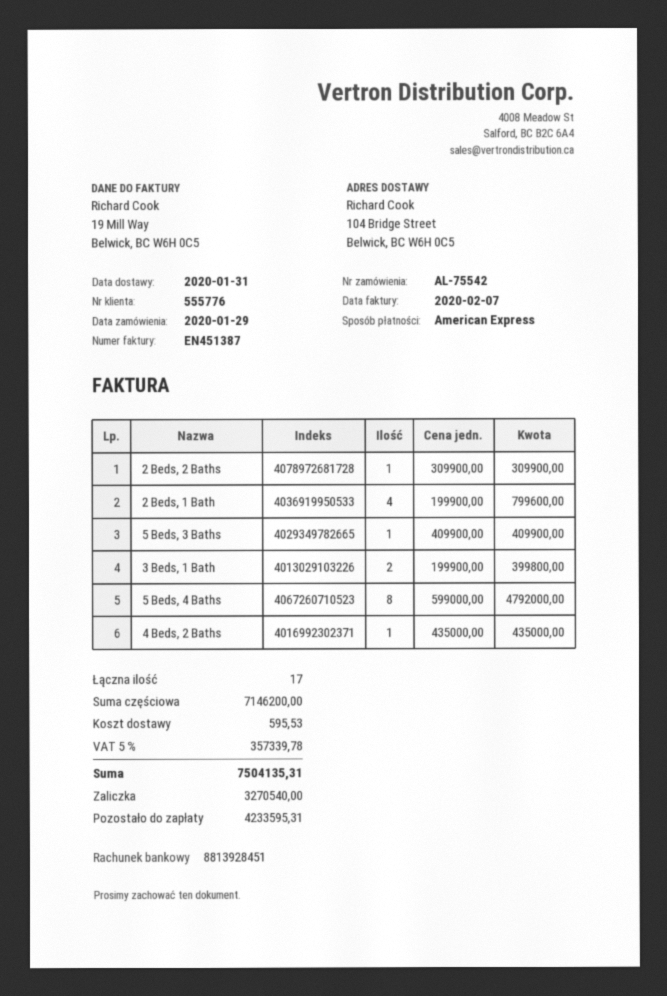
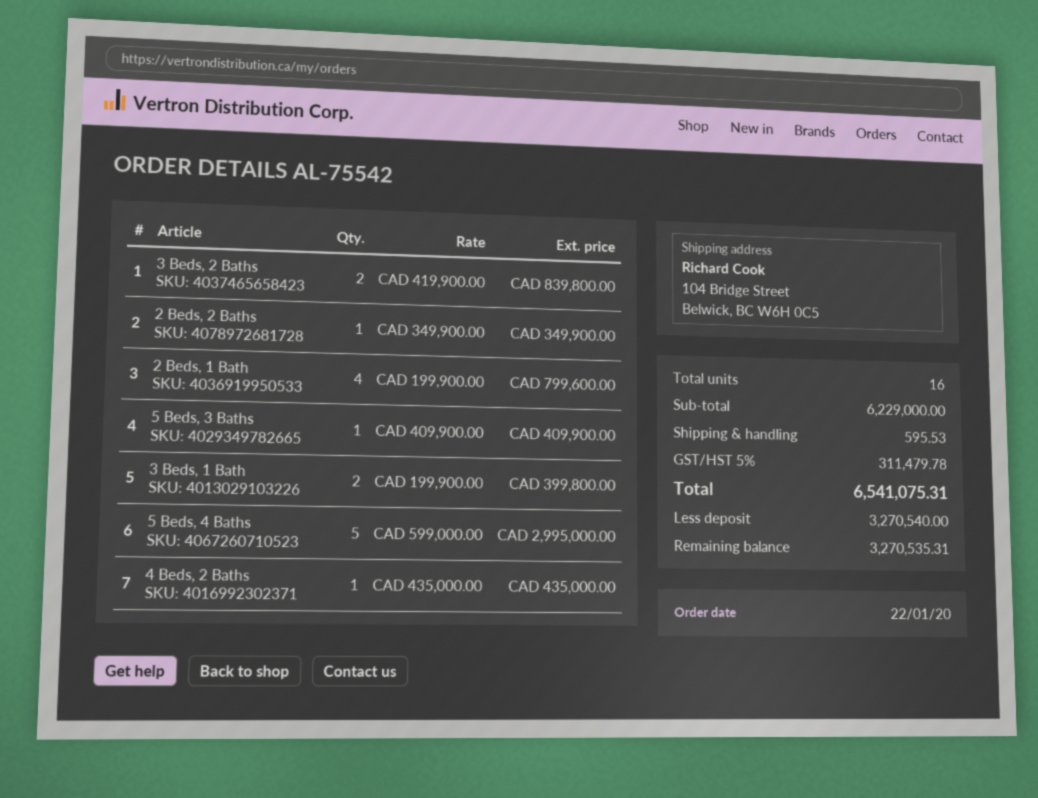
order date: 2020-01-29 -> 2020-01-22
2 Beds, 2 Baths: 1 x 309900.00 = 309900.00 -> 1 x 349900.00 = 349900.00
5 Beds, 4 Baths: 8 x 599000.00 = 4792000.00 -> 5 x 599000.00 = 2995000.00
3 Beds, 2 Baths: none -> 2 x 419900.00 = 839800.00
total quantity: 17 -> 16
subtotal: 7146200.00 -> 6229000.00
tax: 5% = 357339.78 -> 5% = 311479.78
total: 7504135.31 -> 6541075.31
balance: 4233595.31 -> 3270535.31

